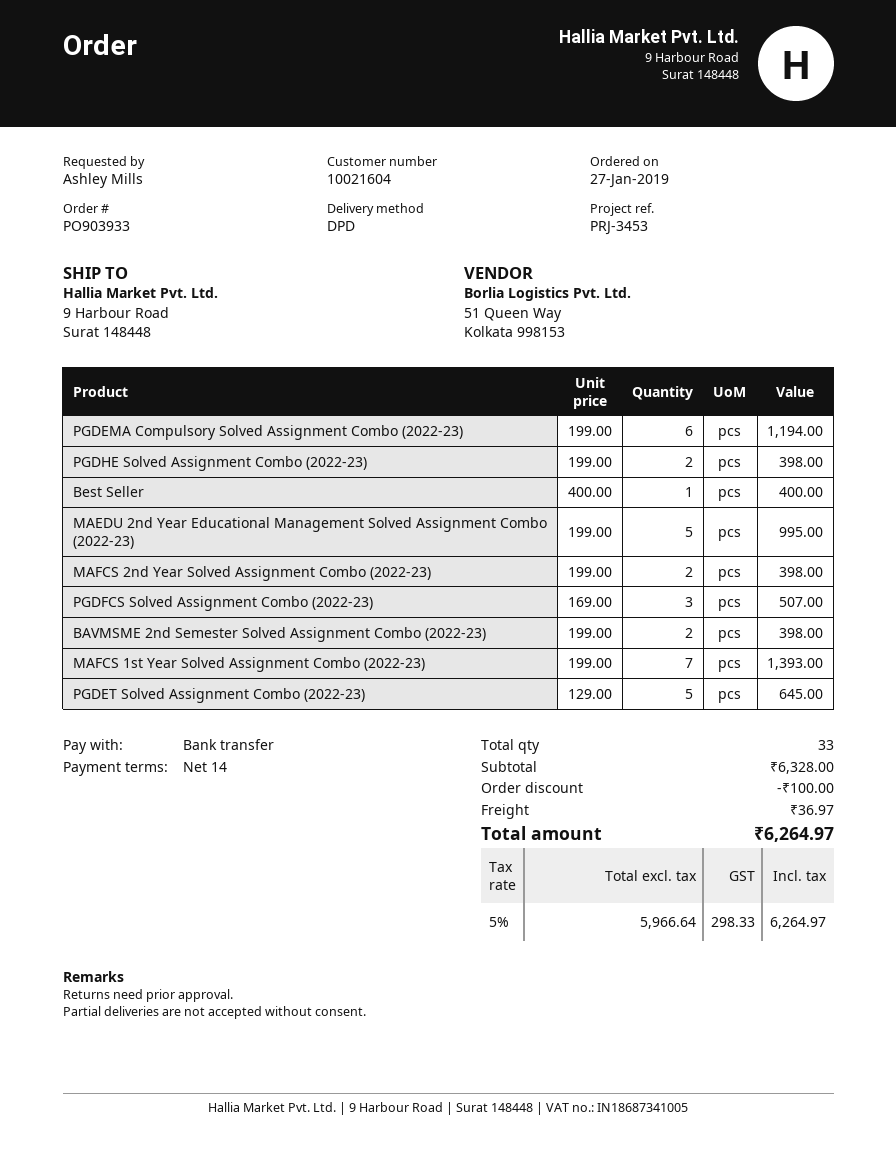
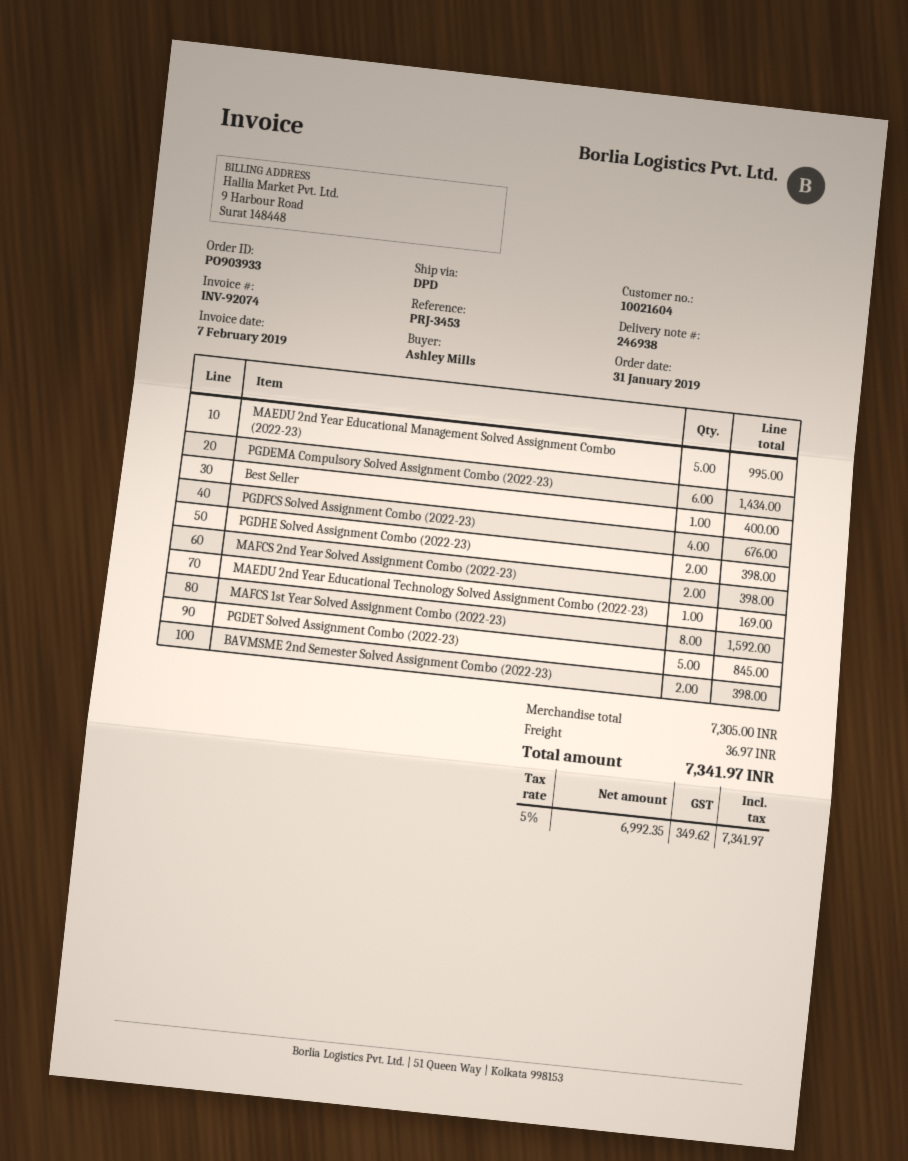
order date: 2019-01-27 -> 2019-01-31
PGDEMA Compulsory Solved Assignment Combo (2022-23): 6 for 1194.00 -> 6 for 1434.00
PGDFCS Solved Assignment Combo (2022-23): 3 for 507.00 -> 4 for 676.00
MAFCS 1st Year Solved Assignment Combo (2022-23): 7 for 1393.00 -> 8 for 1592.00
PGDET Solved Assignment Combo (2022-23): 5 for 645.00 -> 5 for 845.00
MAEDU 2nd Year Educational Technology Solved Assignment Combo (2022-23): none -> 1 for 169.00
subtotal: 6328.00 -> 7305.00
discount: 100.00 -> none
net: 5966.64 -> 6992.35
tax: 5% = 298.33 -> 5% = 349.62
total: 6264.97 -> 7341.97

